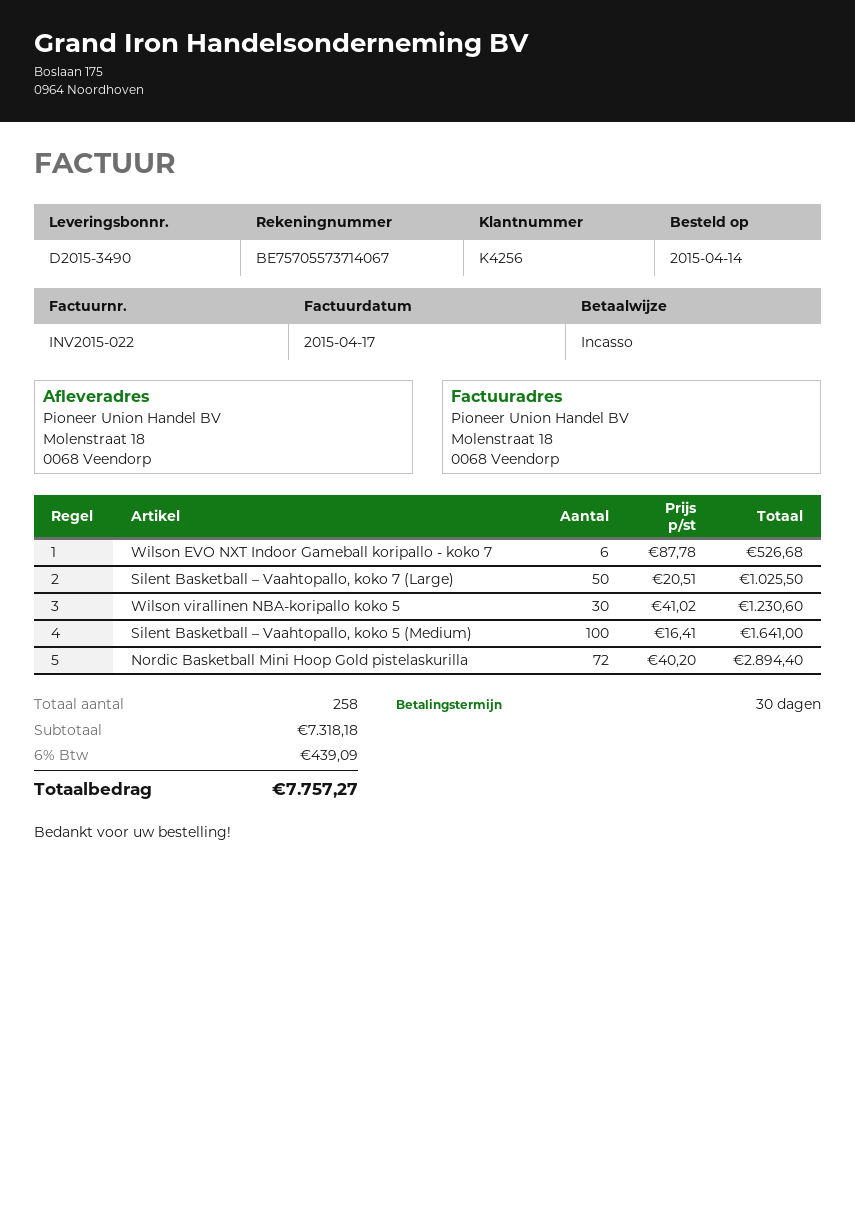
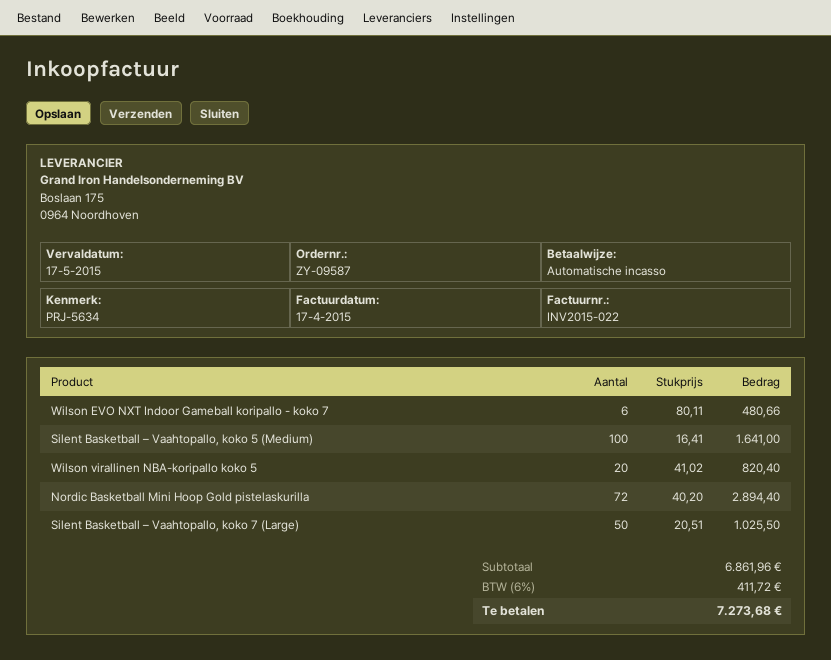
Wilson EVO NXT Indoor Gameball koripallo - koko 7: 6 x 87.78 = 526.68 -> 6 x 80.11 = 480.66
Wilson virallinen NBA-koripallo koko 5: 30 x 41.02 = 1230.60 -> 20 x 41.02 = 820.40
subtotal: 7318.18 -> 6861.96
tax: 6% = 439.09 -> 6% = 411.72
total: 7757.27 -> 7273.68

